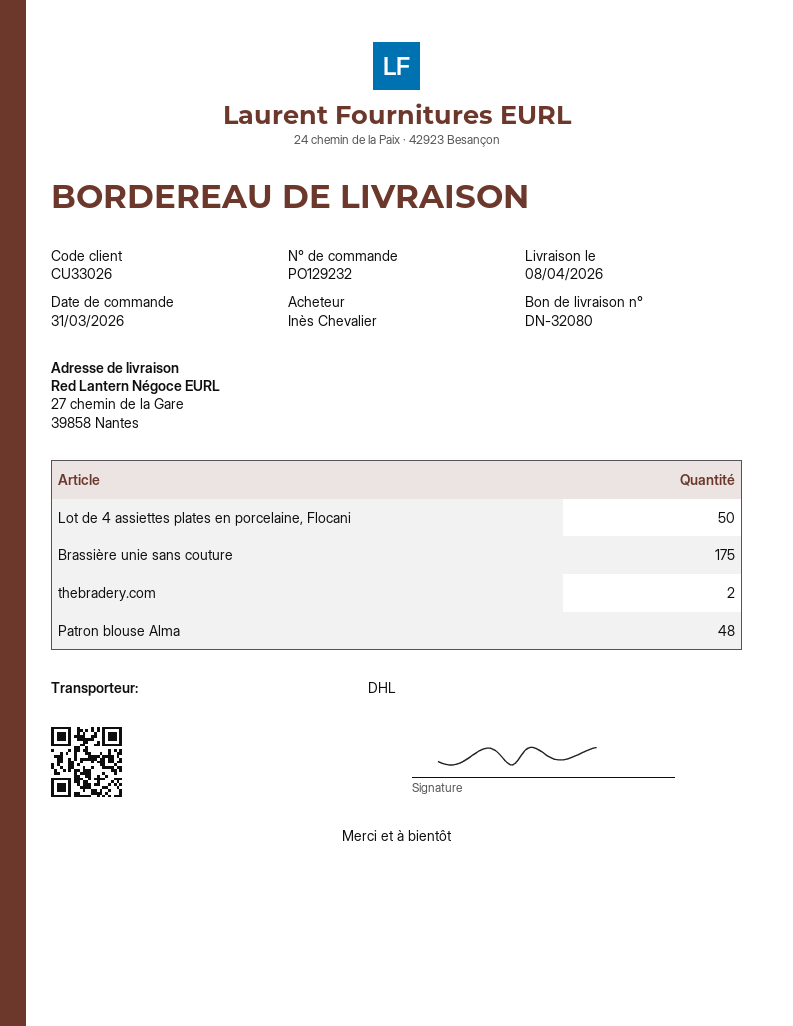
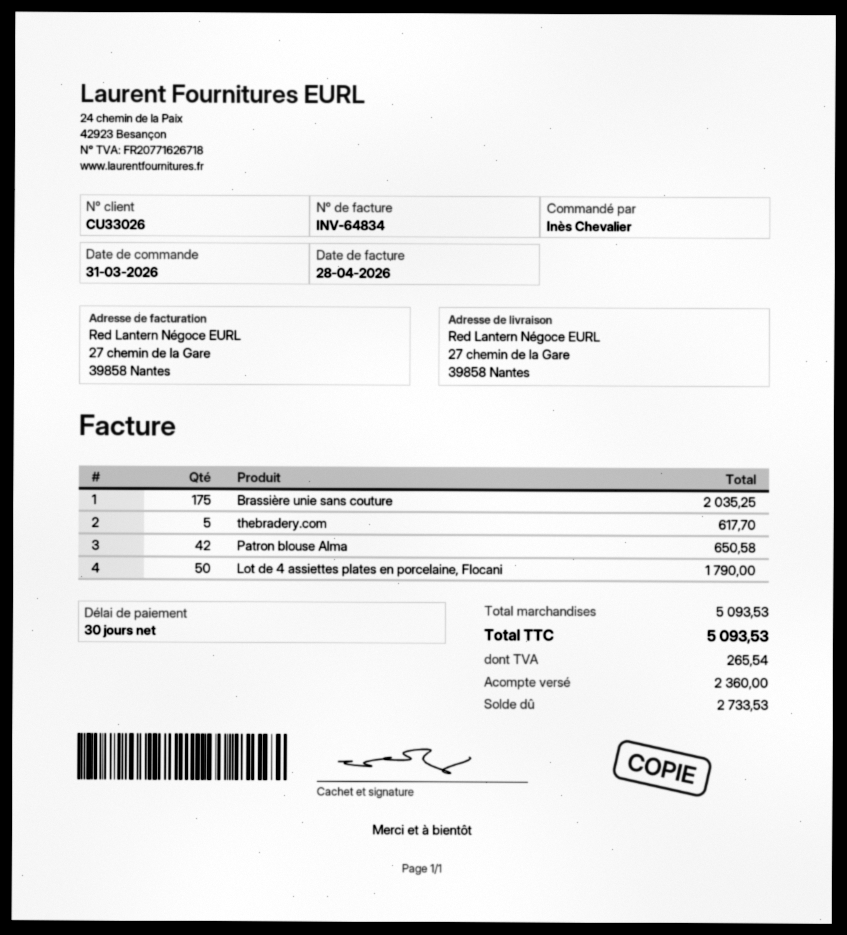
thebradery.com: 2 -> 5
Patron blouse Alma: 48 -> 42

